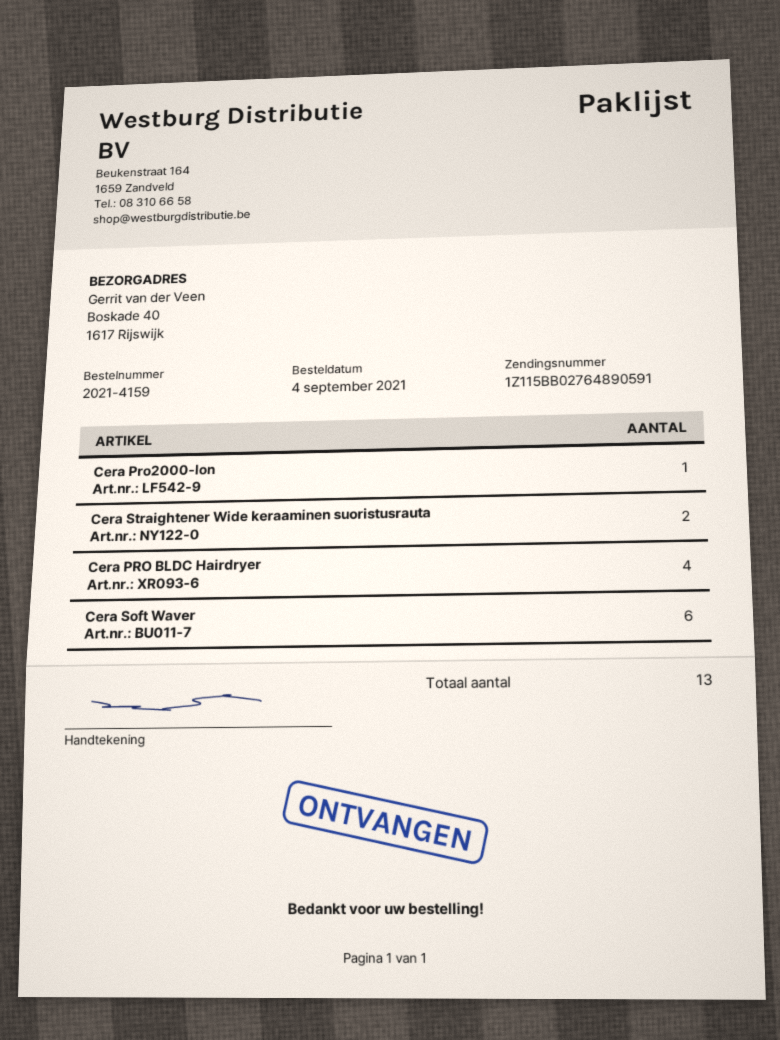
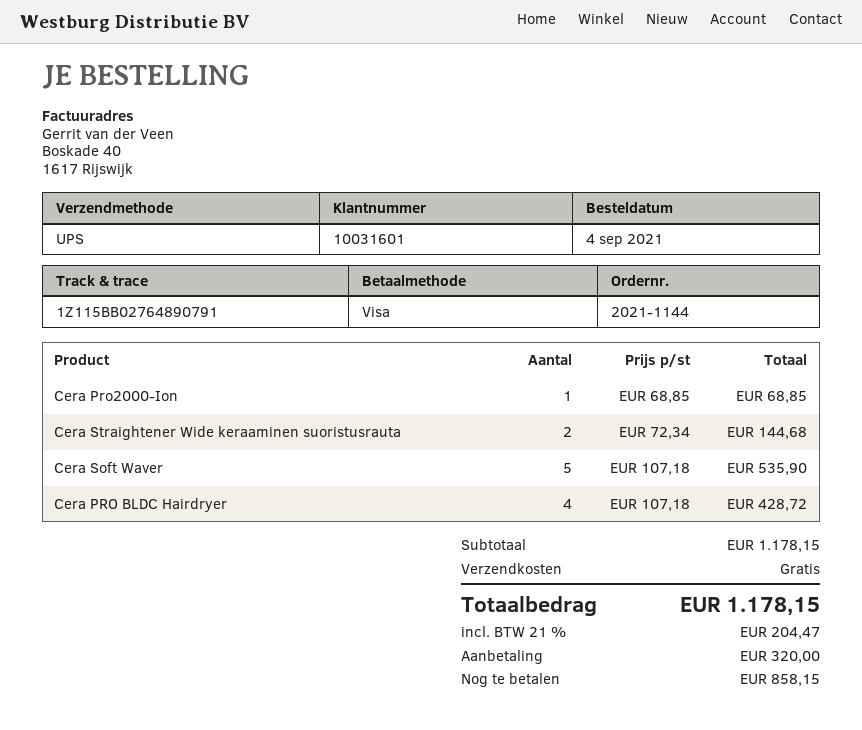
order number: 2021-4159 -> 2021-1144
tracking number: 1Z115BB02764890591 -> 1Z115BB02764890791
Cera Soft Waver: 6 -> 5

